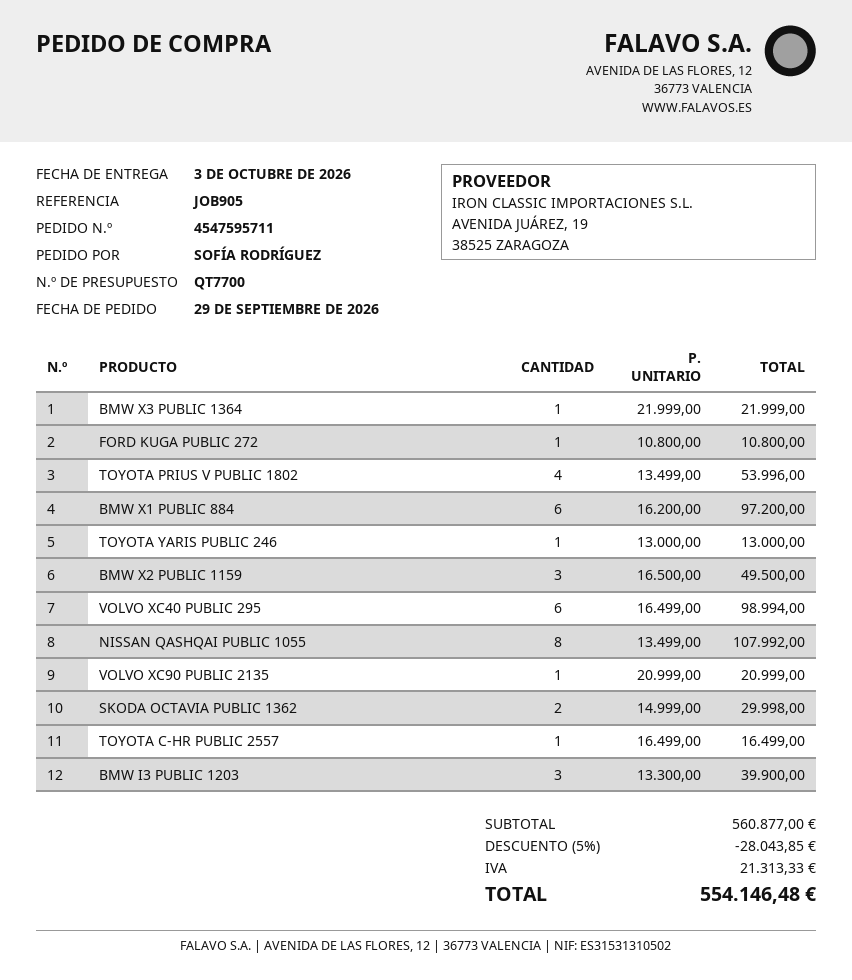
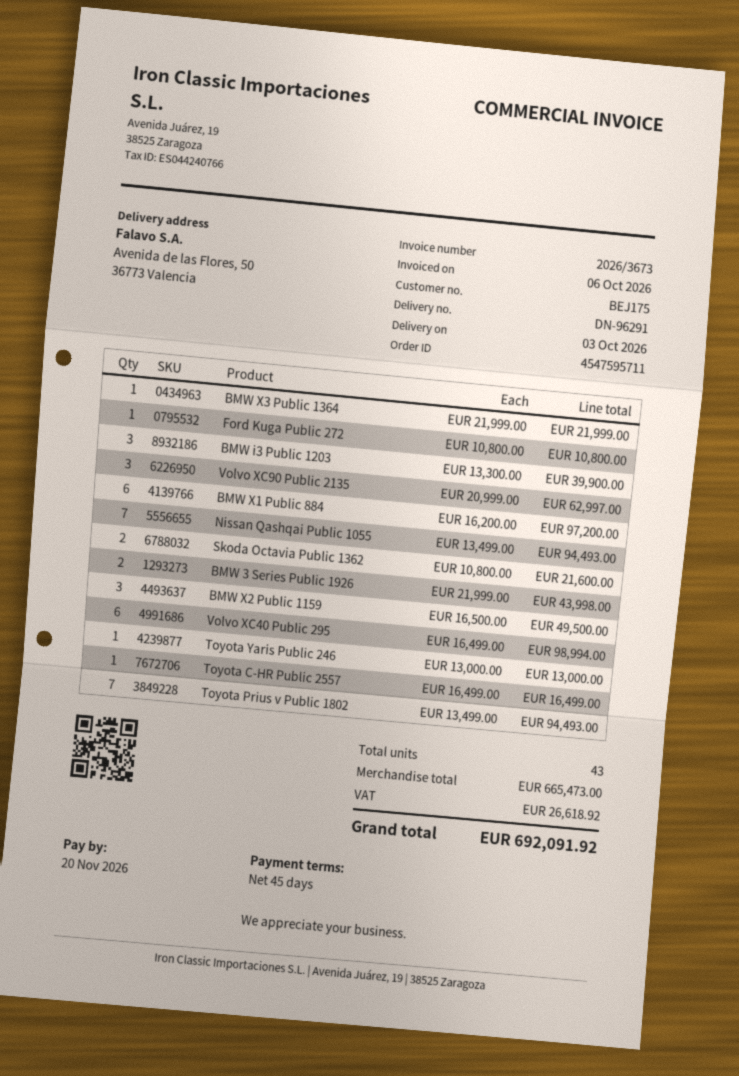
TOYOTA PRIUS V PUBLIC 1802: 4 x 13499.00 = 53996.00 -> 7 x 13499.00 = 94493.00
NISSAN QASHQAI PUBLIC 1055: 8 x 13499.00 = 107992.00 -> 7 x 13499.00 = 94493.00
VOLVO XC90 PUBLIC 2135: 1 x 20999.00 = 20999.00 -> 3 x 20999.00 = 62997.00
SKODA OCTAVIA PUBLIC 1362: 2 x 14999.00 = 29998.00 -> 2 x 10800.00 = 21600.00
BMW 3 Series Public 1926: none -> 2 x 21999.00 = 43998.00
subtotal: 560877.00 -> 665473.00
discount: 5% = 28043.85 -> none
tax: 21313.33 -> 26618.92
total: 554146.48 -> 692091.92

